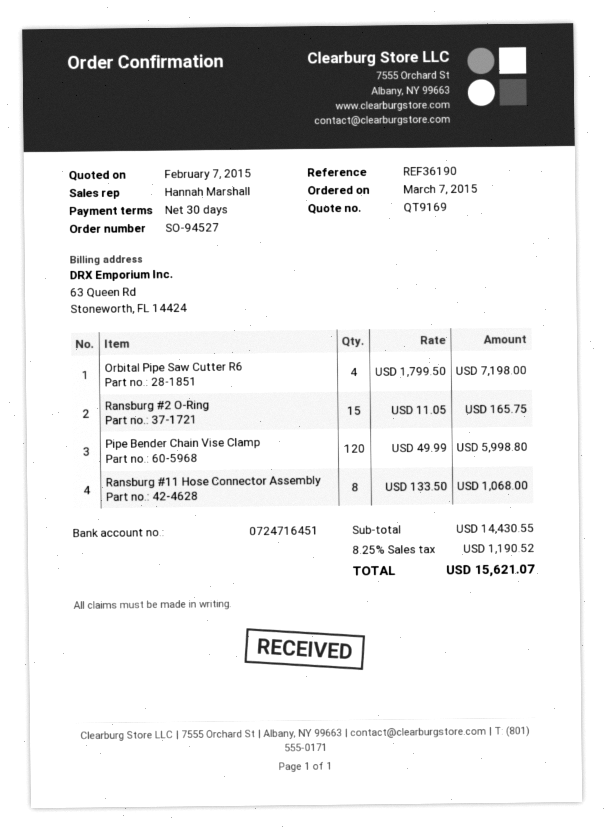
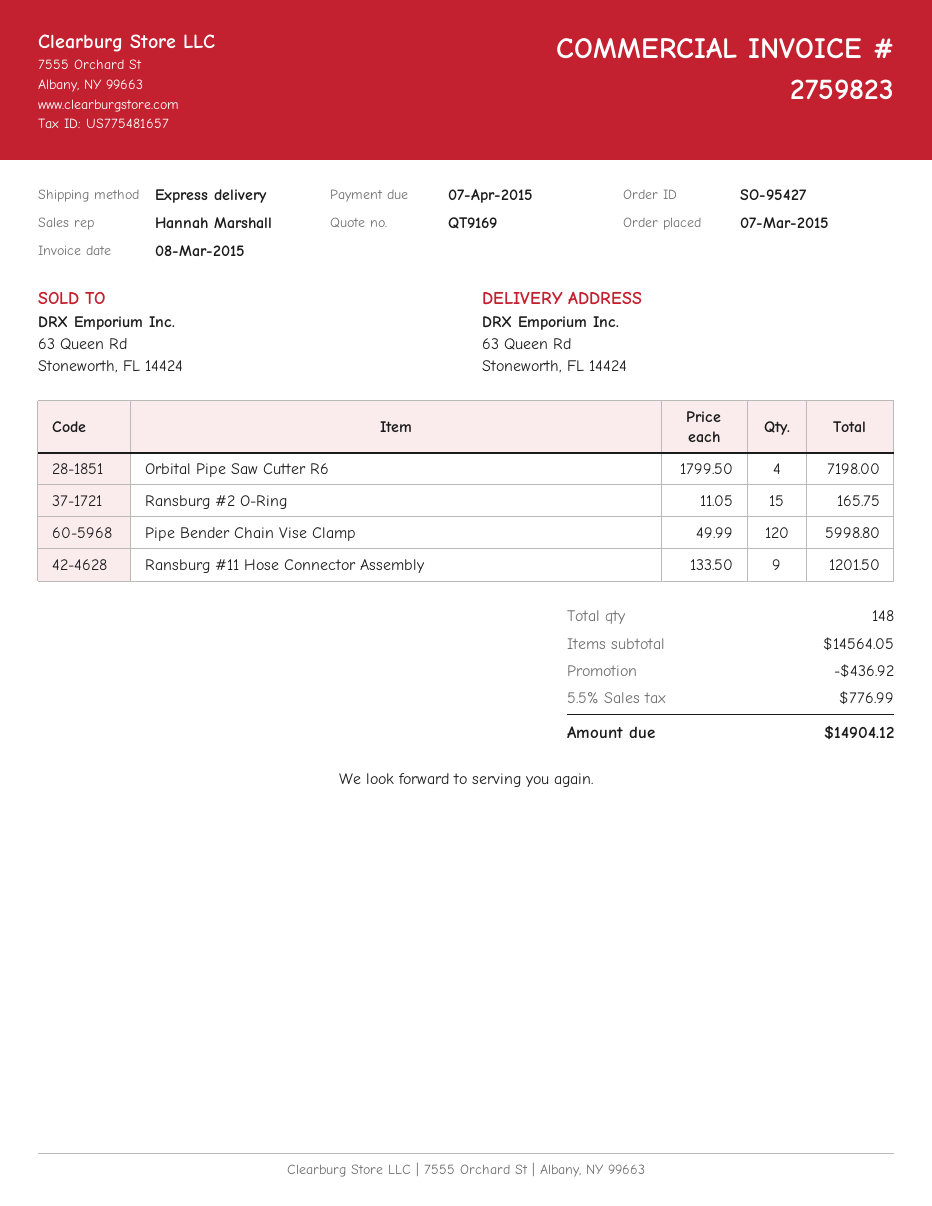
order number: SO-94527 -> SO-95427
Ransburg #11 Hose Connector Assembly: 8 x 133.50 = 1068.00 -> 9 x 133.50 = 1201.50
subtotal: 14430.55 -> 14564.05
discount: none -> 436.92
tax: 8.25% = 1190.52 -> 5.5% = 776.99
total: 15621.07 -> 14904.12

